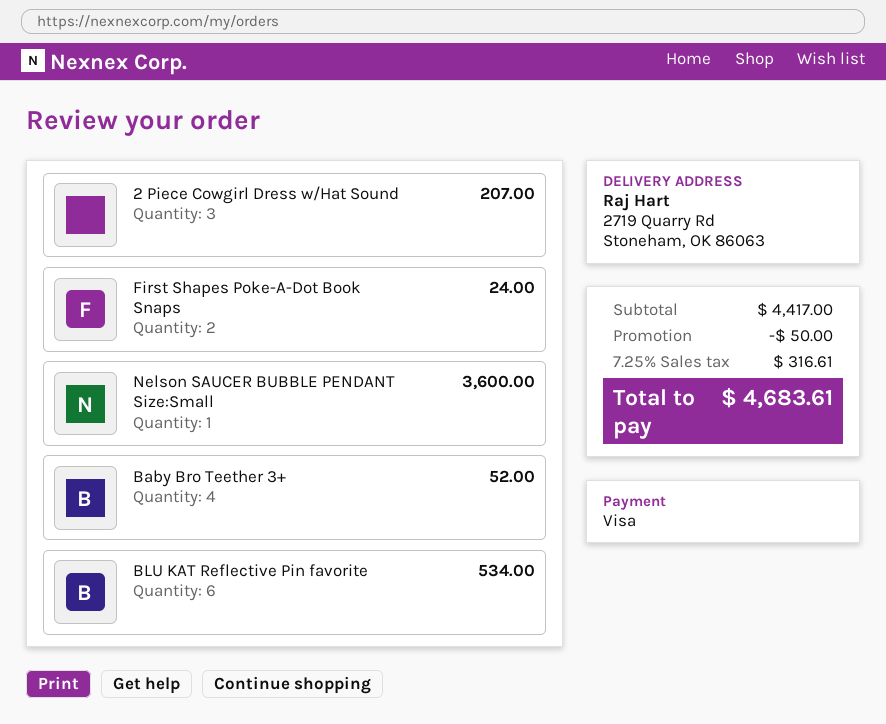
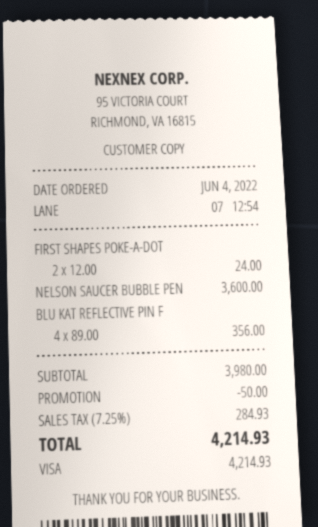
2 Piece Cowgirl Dress w/Hat Sound: 3 for 207.00 -> none
Baby Bro Teether 3+: 4 for 52.00 -> none
BLU KAT Reflective Pin favorite: 6 for 534.00 -> 4 for 356.00
subtotal: 4417.00 -> 3980.00
tax: 7.25% = 316.61 -> 7.25% = 284.93
total: 4683.61 -> 4214.93

